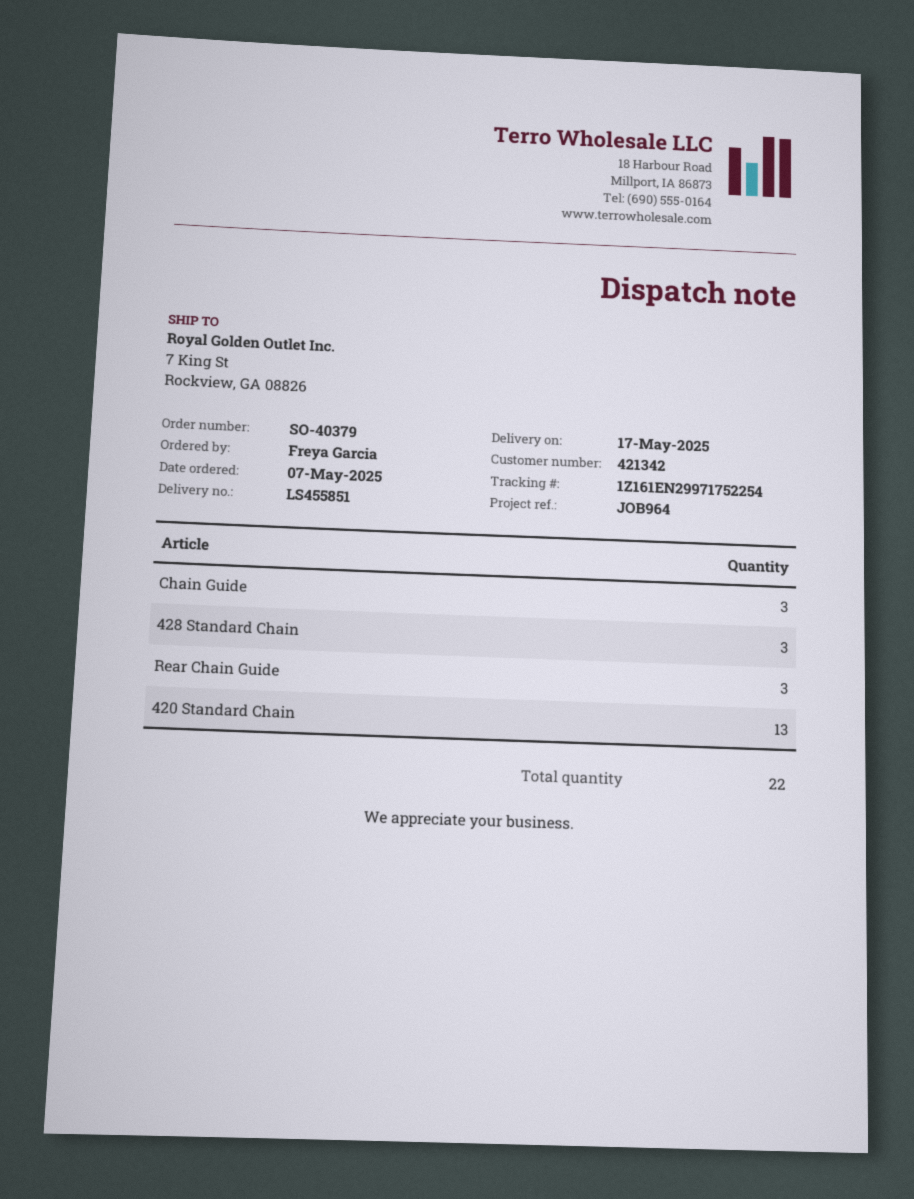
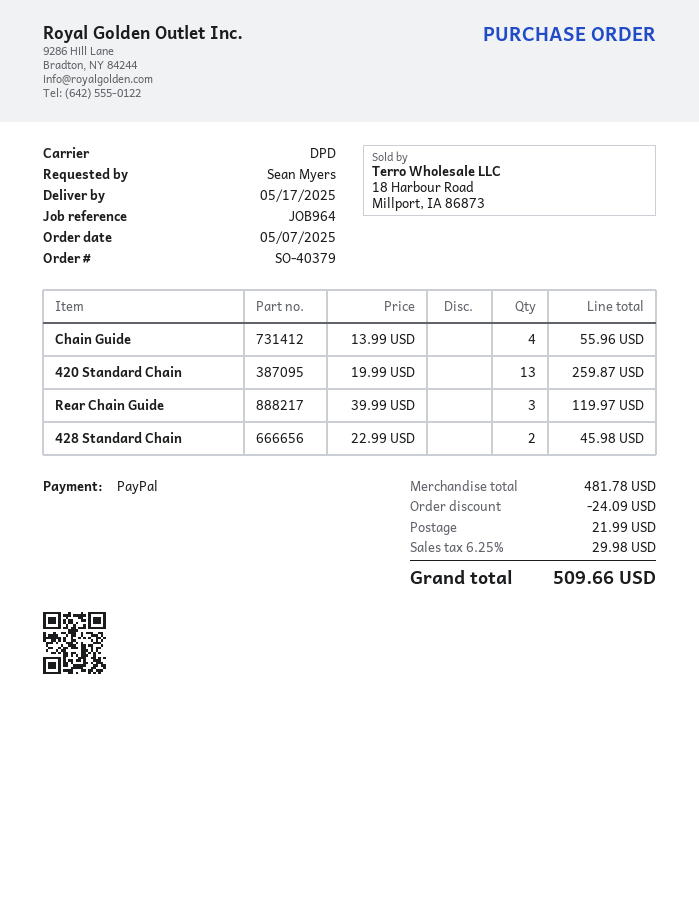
ordered by: Freya Garcia -> Sean Myers
Chain Guide: 3 -> 4
428 Standard Chain: 3 -> 2

